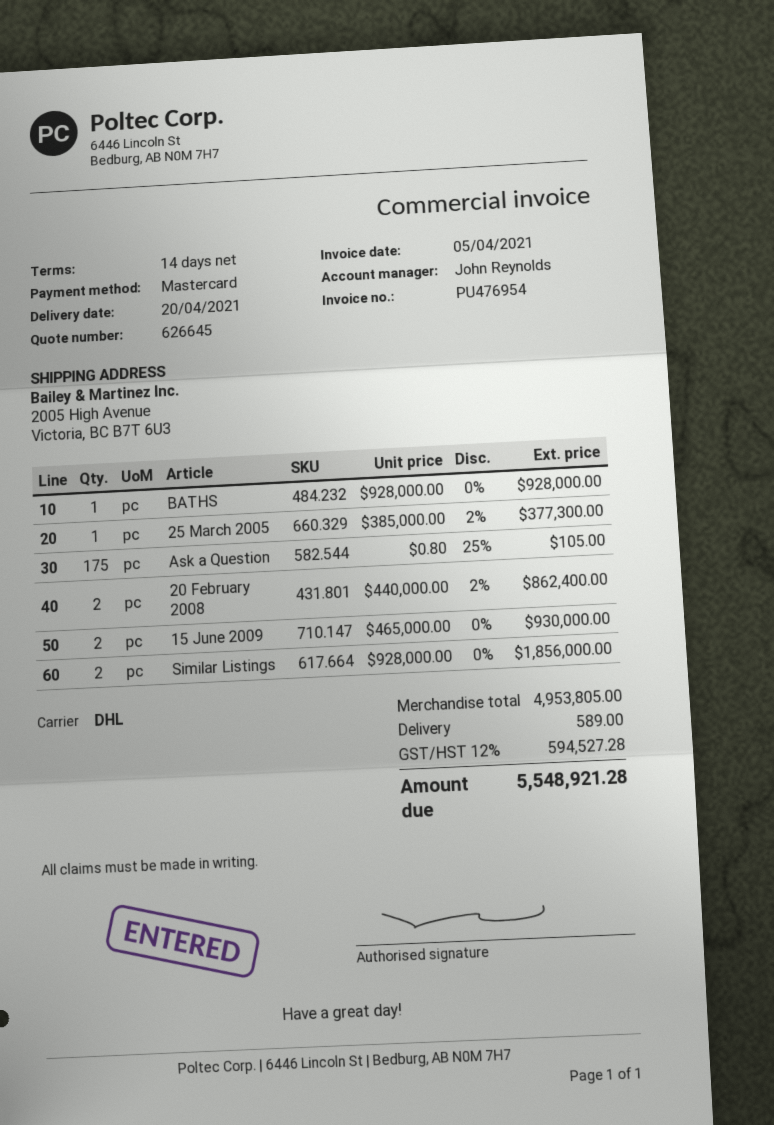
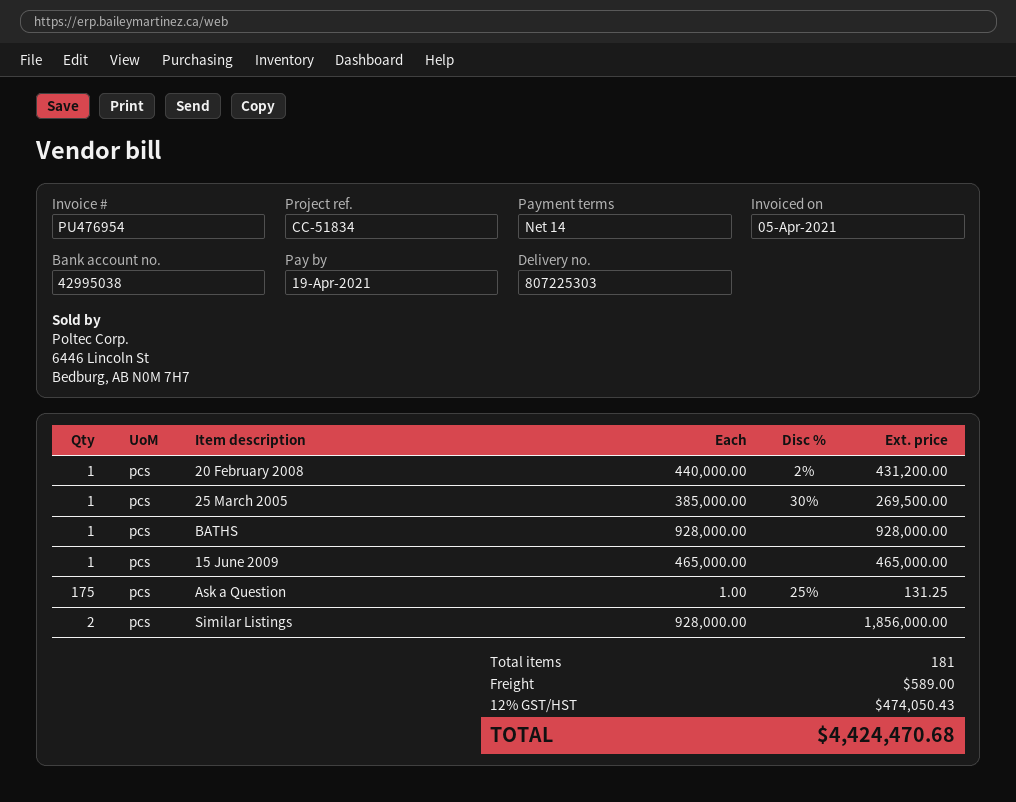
25 March 2005: 1 x 385000.00 - 2% = 377300.00 -> 1 x 385000.00 - 30% = 269500.00
Ask a Question: 175 x 0.80 - 25% = 105.00 -> 175 x 1.00 - 25% = 131.25
20 February 2008: 2 x 440000.00 - 2% = 862400.00 -> 1 x 440000.00 - 2% = 431200.00
15 June 2009: 2 x 465000.00 = 930000.00 -> 1 x 465000.00 = 465000.00
tax: 12% = 594527.28 -> 12% = 474050.43
total: 5548921.28 -> 4424470.68

